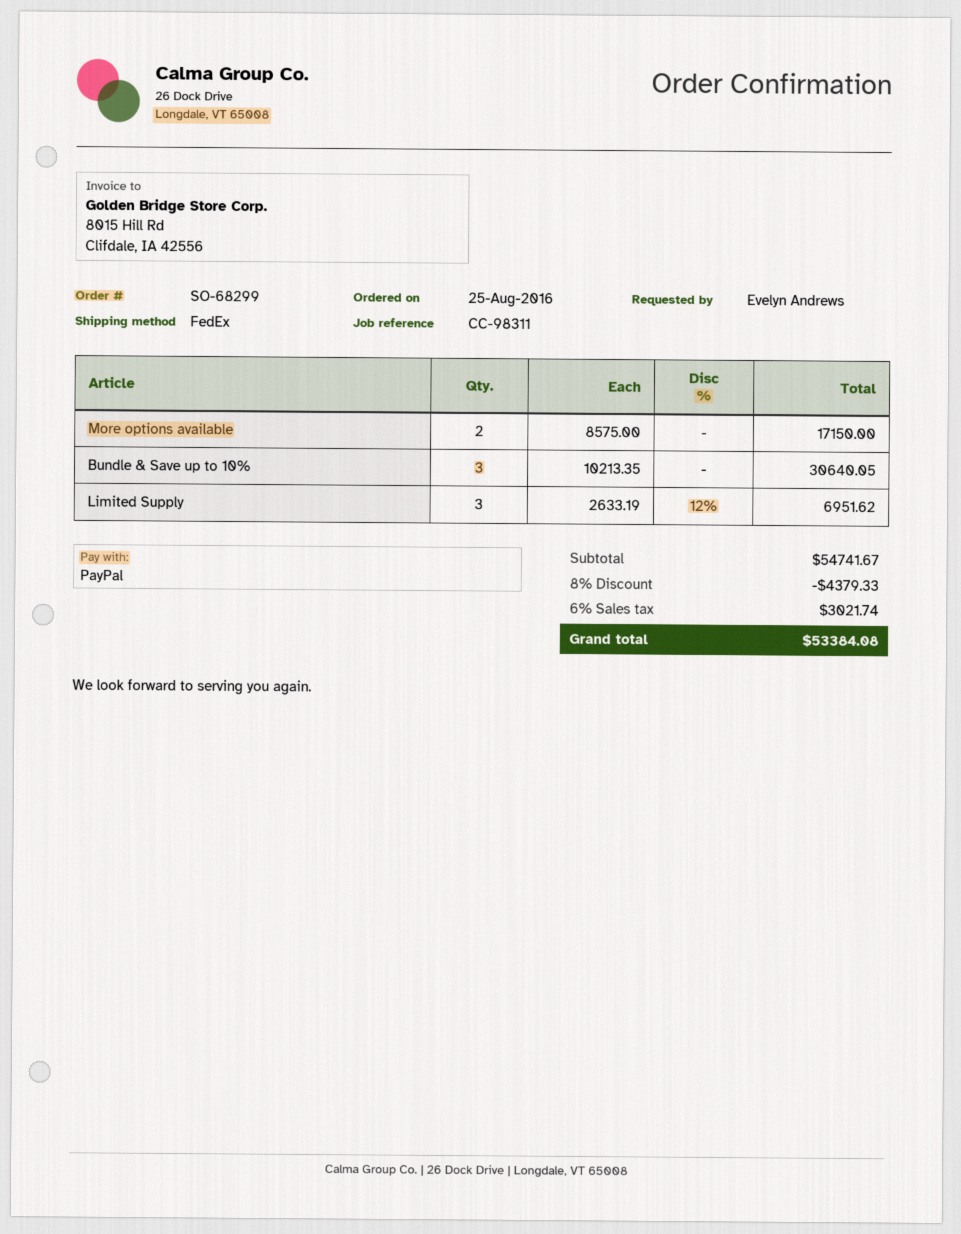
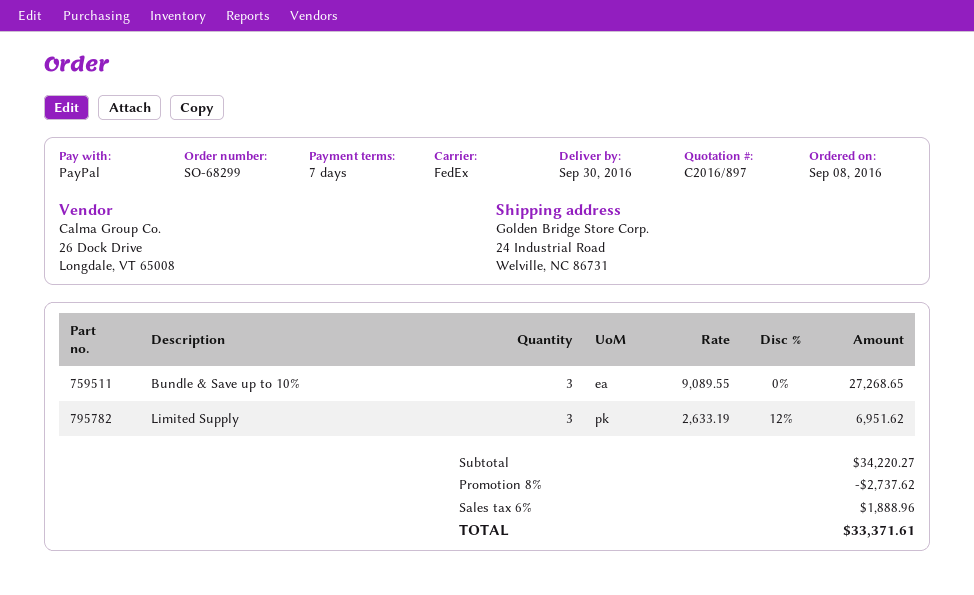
order date: 2016-08-25 -> 2016-09-08
More options available: 2 x 8575.00 = 17150.00 -> none
Bundle & Save up to 10%: 3 x 10213.35 = 30640.05 -> 3 x 9089.55 = 27268.65
subtotal: 54741.67 -> 34220.27
discount: 8% = 4379.33 -> 8% = 2737.62
tax: 6% = 3021.74 -> 6% = 1888.96
total: 53384.08 -> 33371.61

